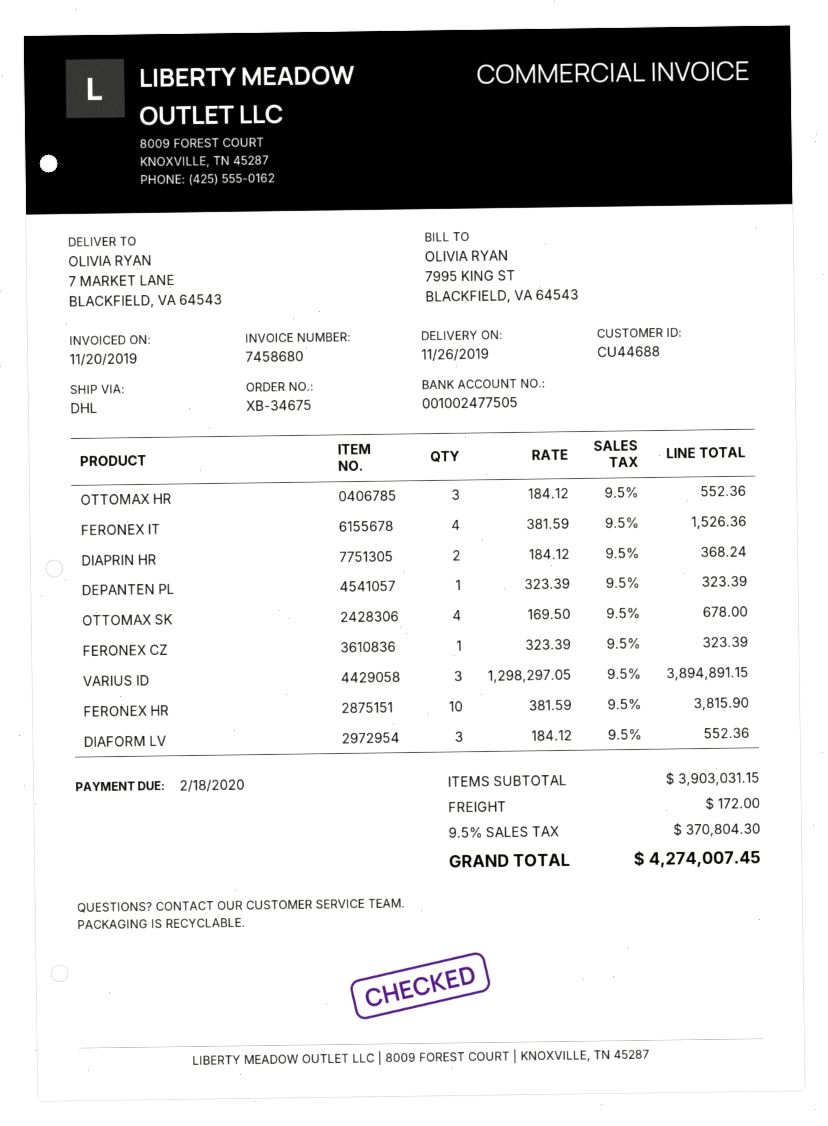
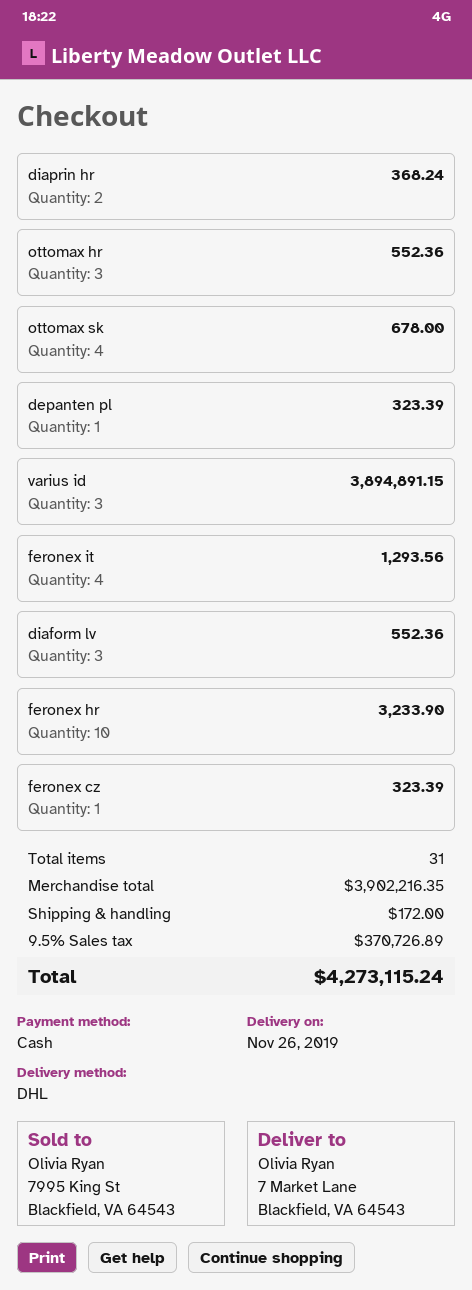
FERONEX IT: 4 for 1526.36 -> 4 for 1293.56
FERONEX HR: 10 for 3815.90 -> 10 for 3233.90
subtotal: 3903031.15 -> 3902216.35
tax: 9.5% = 370804.30 -> 9.5% = 370726.89
total: 4274007.45 -> 4273115.24

